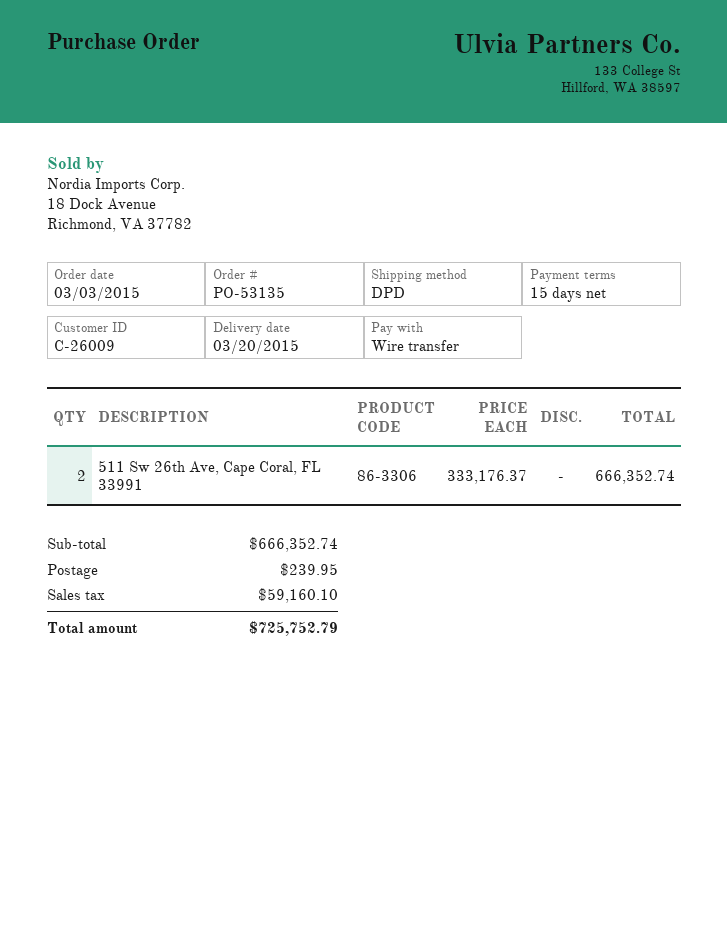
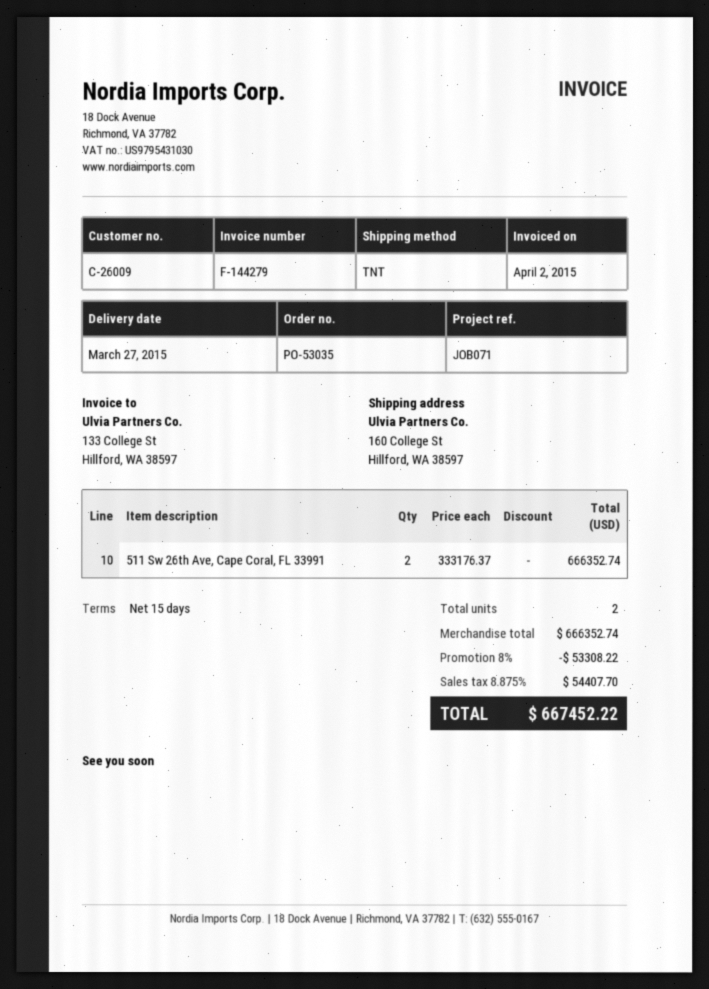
order number: PO-53135 -> PO-53035
delivery date: 2015-03-20 -> 2015-03-27
shipping method: DPD -> TNT
discount: none -> 8% = 53308.22
shipping: 239.95 -> none
tax: 59160.10 -> 54407.70
total: 725752.79 -> 667452.22

